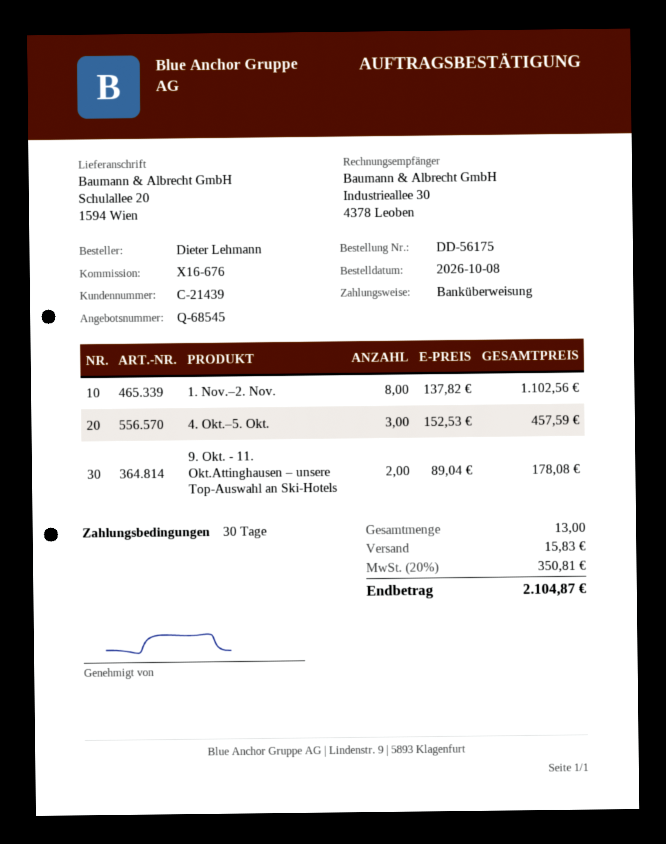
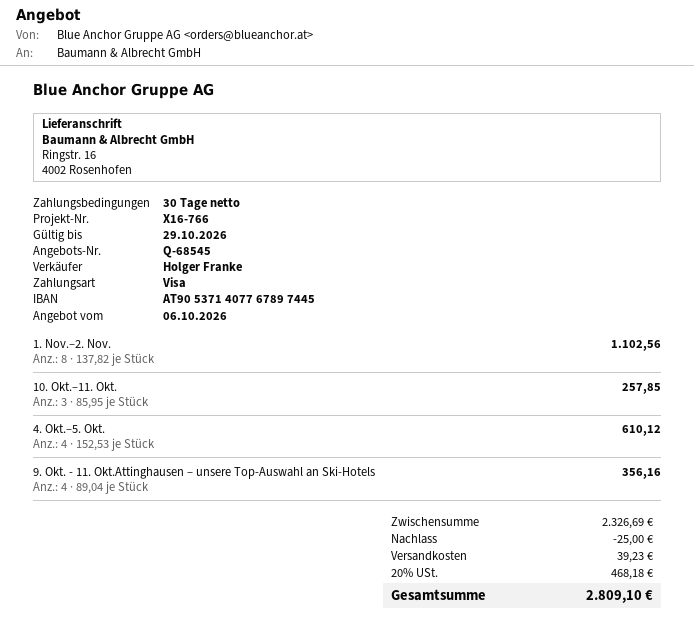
reference: X16-676 -> X16-766
payment method: bank transfer -> Visa
ship to: Schulallee 20, 1594 Wien -> Ringstr. 16, 4002 Rosenhofen
4. Okt.–5. Okt.: 3 x 152.53 = 457.59 -> 4 x 152.53 = 610.12
9. Okt. - 11. Okt.Attinghausen – unsere Top-Auswahl an Ski-Hotels: 2 x 89.04 = 178.08 -> 4 x 89.04 = 356.16
10. Okt.–11. Okt.: none -> 3 x 85.95 = 257.85
discount: none -> 25.00
shipping: 15.83 -> 39.23
tax: 20% = 350.81 -> 20% = 468.18
total: 2104.87 -> 2809.10

